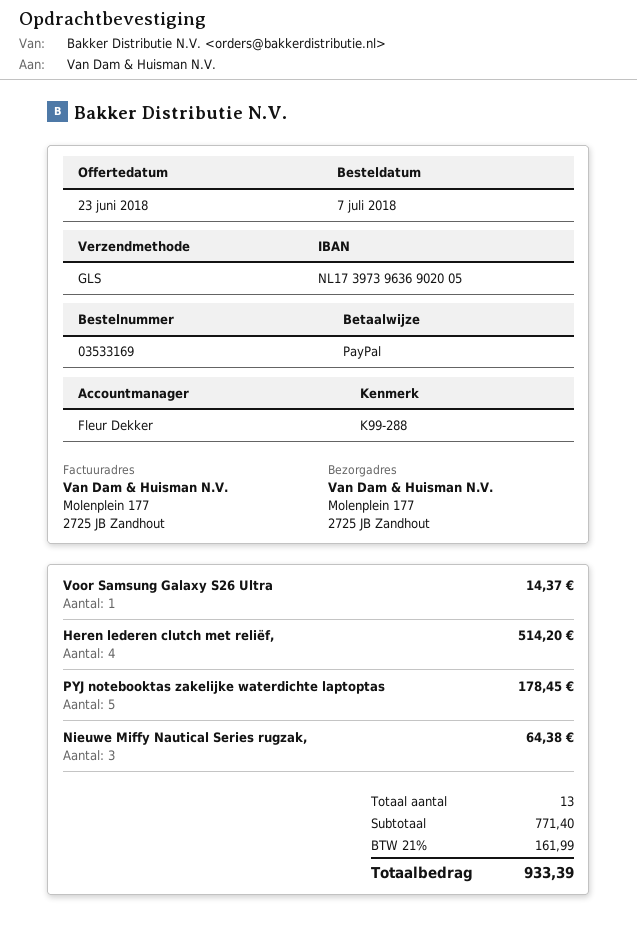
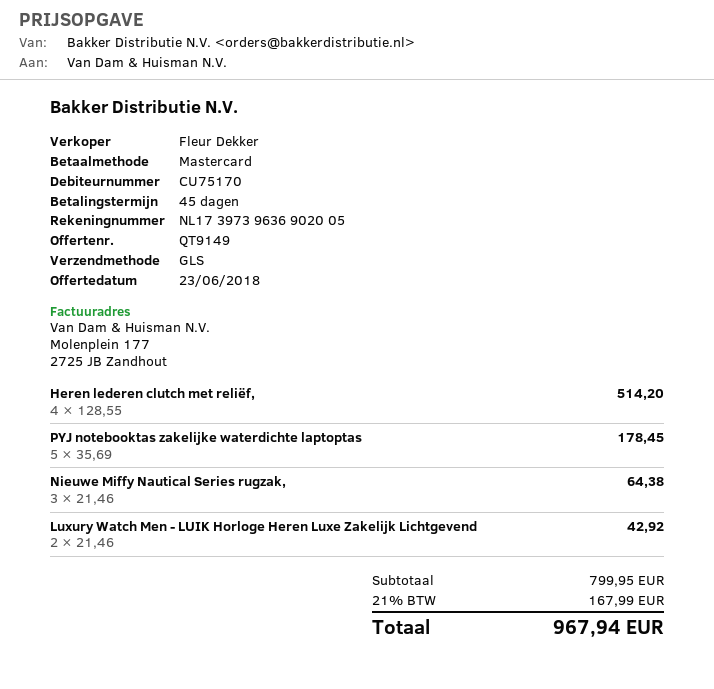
payment method: PayPal -> Mastercard
Voor Samsung Galaxy S26 Ultra: 1 for 14.37 -> none
Luxury Watch Men - LUIK Horloge Heren Luxe Zakelijk Lichtgevend: none -> 2 for 42.92
subtotal: 771.40 -> 799.95
tax: 21% = 161.99 -> 21% = 167.99
total: 933.39 -> 967.94

